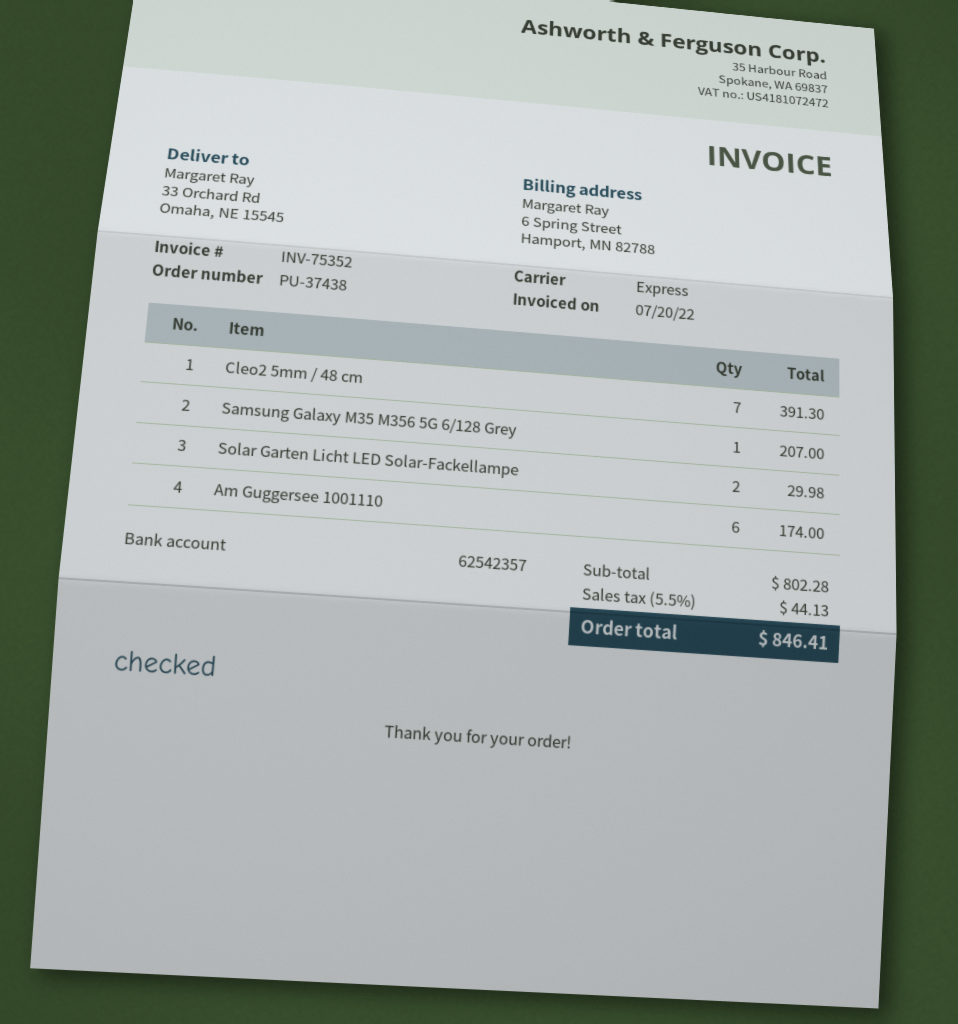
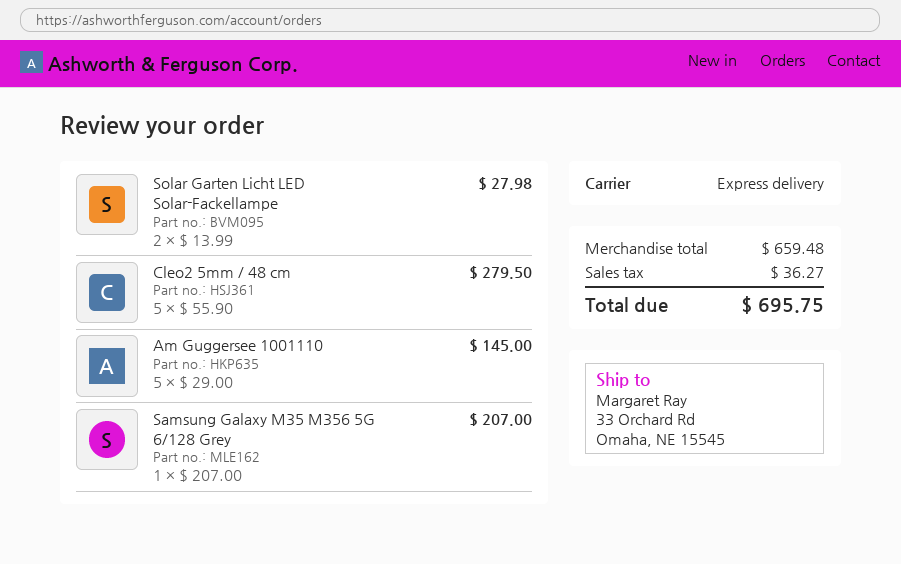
Cleo2 5mm / 48 cm: 7 for 391.30 -> 5 for 279.50
Solar Garten Licht LED Solar-Fackellampe: 2 for 29.98 -> 2 for 27.98
Am Guggersee 1001110: 6 for 174.00 -> 5 for 145.00
subtotal: 802.28 -> 659.48
tax: 44.13 -> 36.27
total: 846.41 -> 695.75

